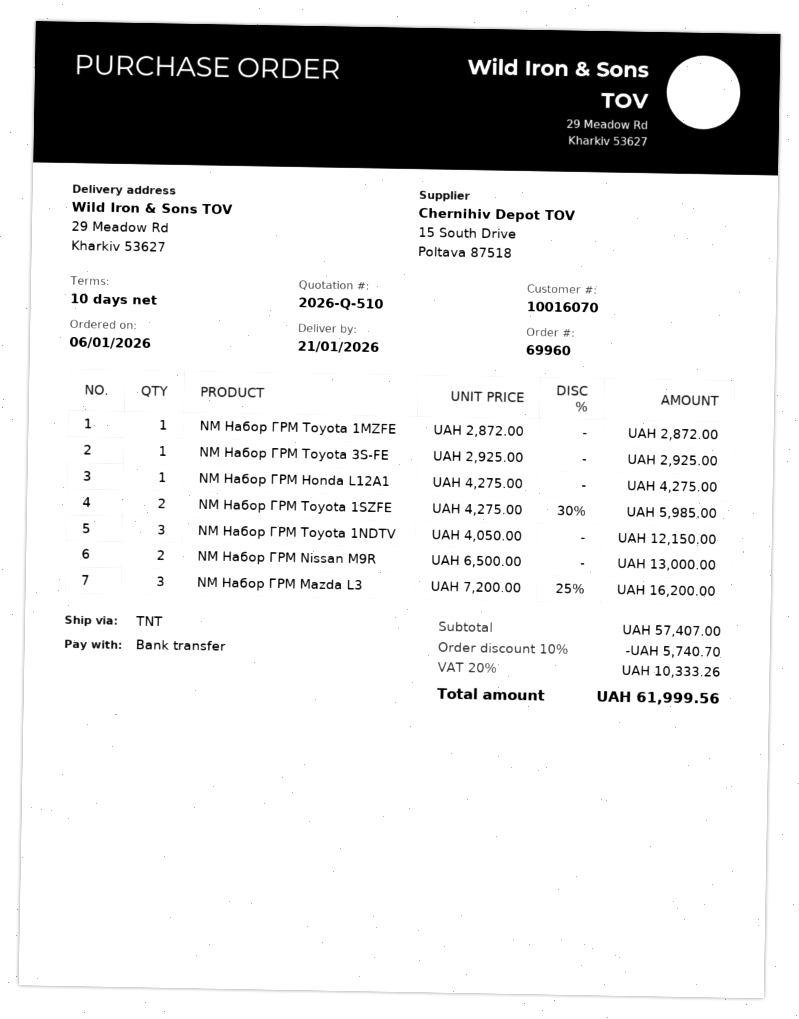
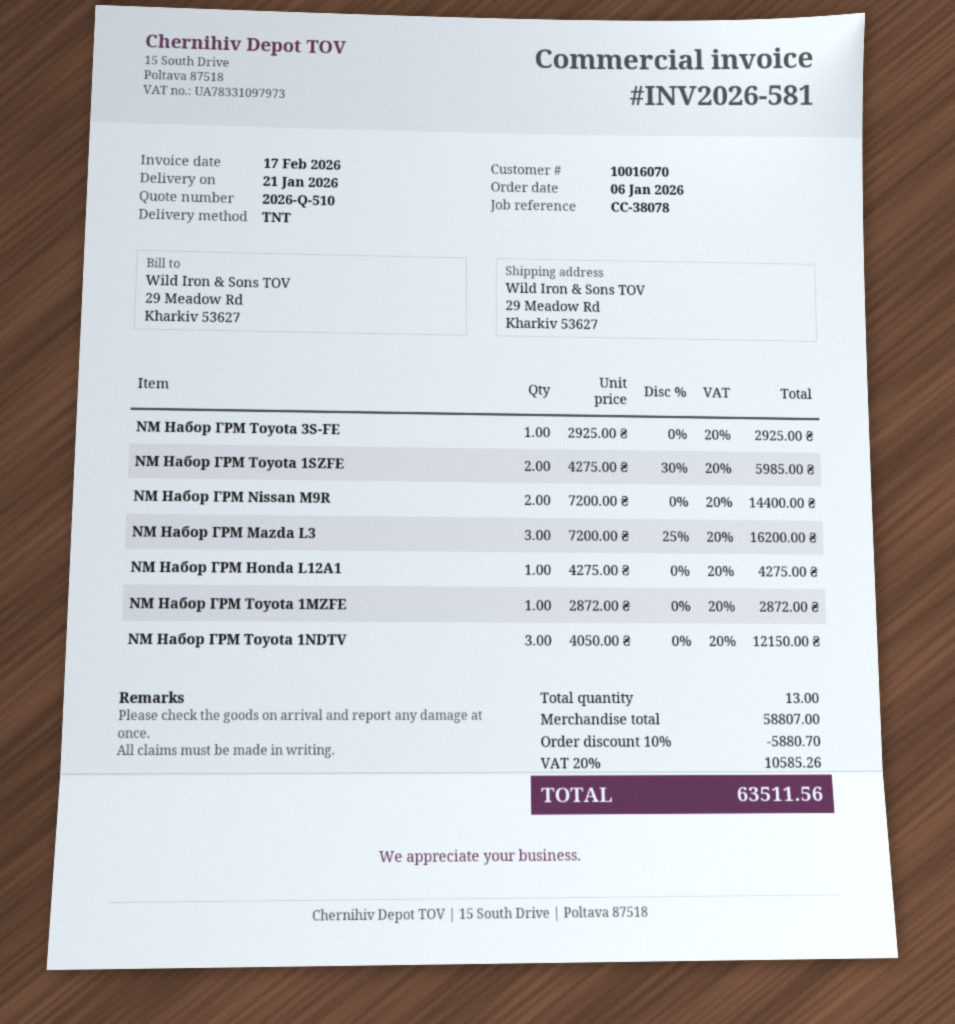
NM Набор ГРМ Nissan M9R: 2 x 6500.00 = 13000.00 -> 2 x 7200.00 = 14400.00
subtotal: 57407.00 -> 58807.00
discount: 10% = 5740.70 -> 10% = 5880.70
tax: 20% = 10333.26 -> 20% = 10585.26
total: 61999.56 -> 63511.56

